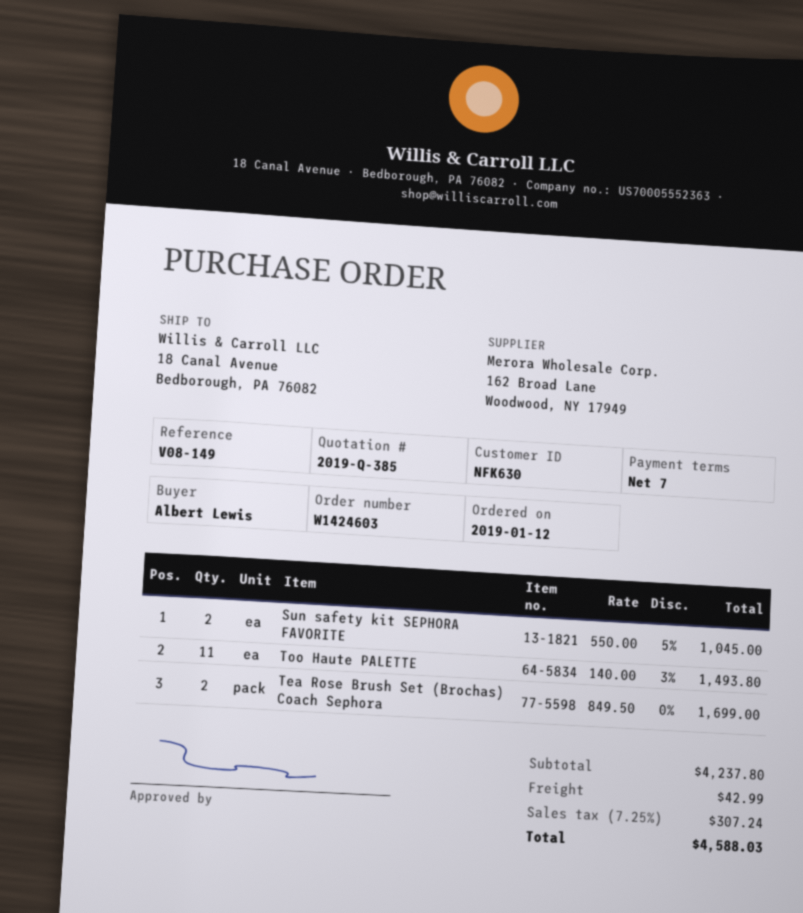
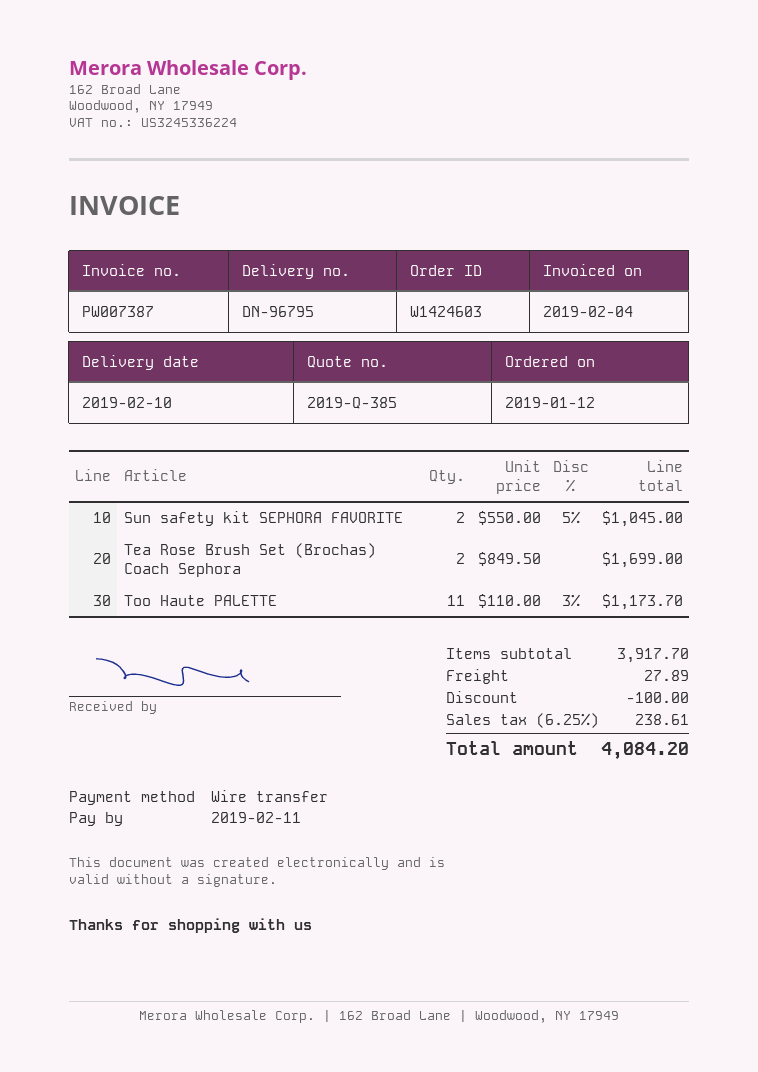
Too Haute PALETTE: 11 x 140.00 - 3% = 1493.80 -> 11 x 110.00 - 3% = 1173.70
subtotal: 4237.80 -> 3917.70
discount: none -> 100.00
shipping: 42.99 -> 27.89
tax: 7.25% = 307.24 -> 6.25% = 238.61
total: 4588.03 -> 4084.20

